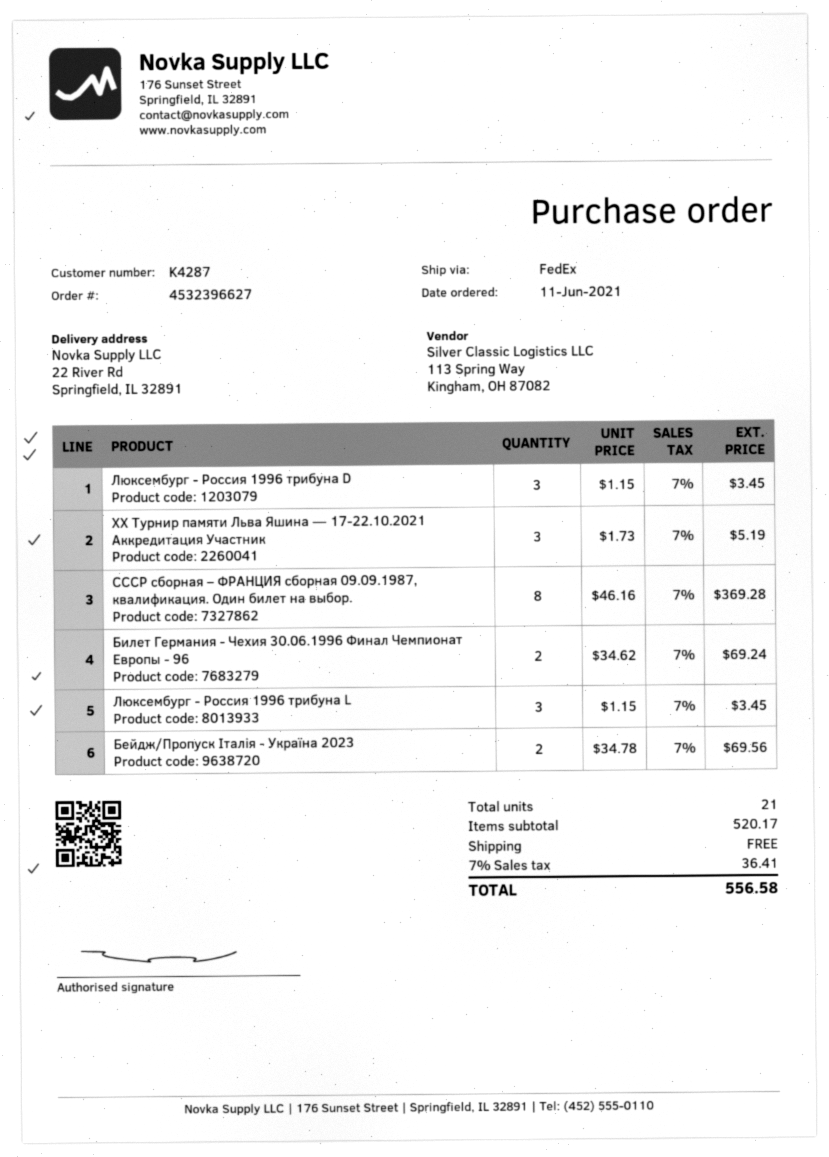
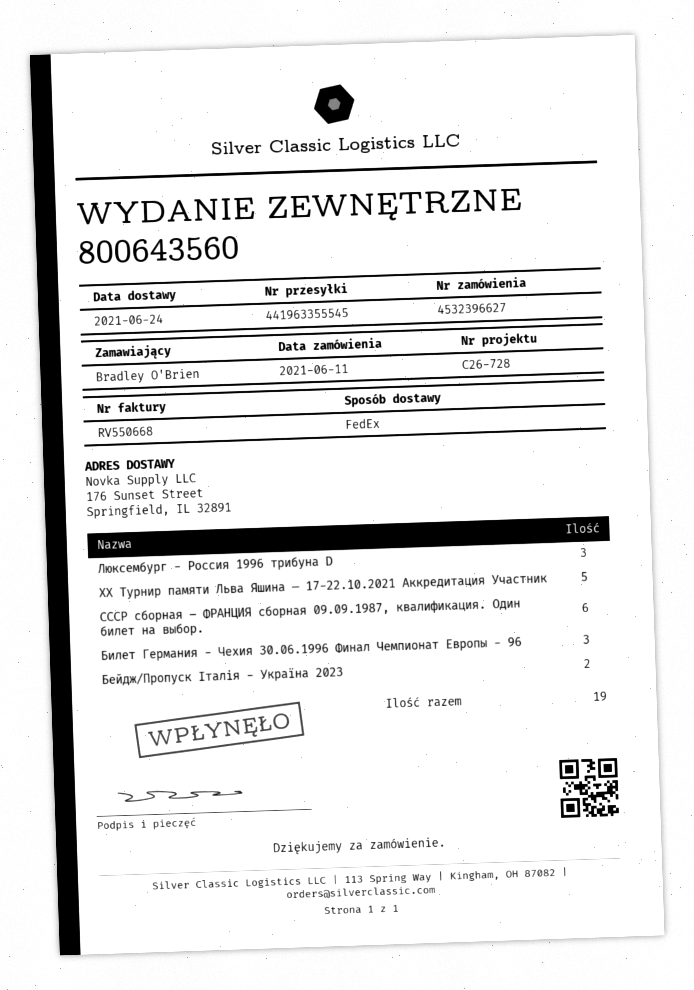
ship to: 22 River Rd, Springfield, IL 32891 -> 176 Sunset Street, Springfield, IL 32891
ХХ Турнир памяти Льва Яшина — 17-22.10.2021 Аккредитация Участник: 3 -> 5
СССР сборная – ФРАНЦИЯ сборная 09.09.1987, квалификация. Один билет на выбор.: 8 -> 6
Билет Германия - Чехия 30.06.1996 Финал Чемпионат Европы - 96: 2 -> 3
Люксембург - Россия 1996 трибуна L: 3 -> none
total quantity: 21 -> 19

